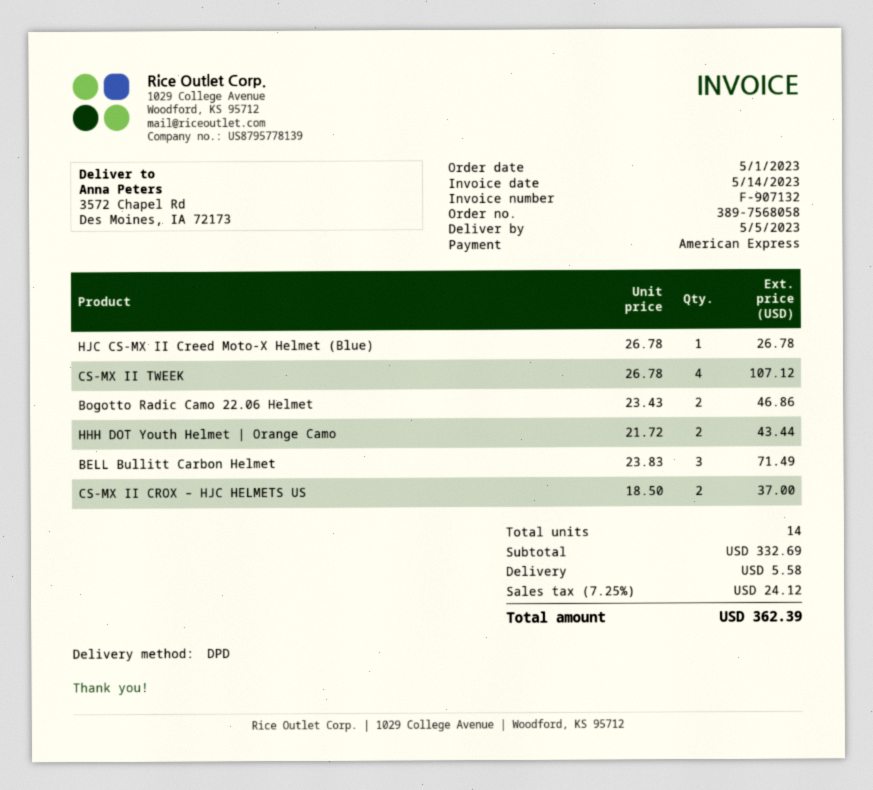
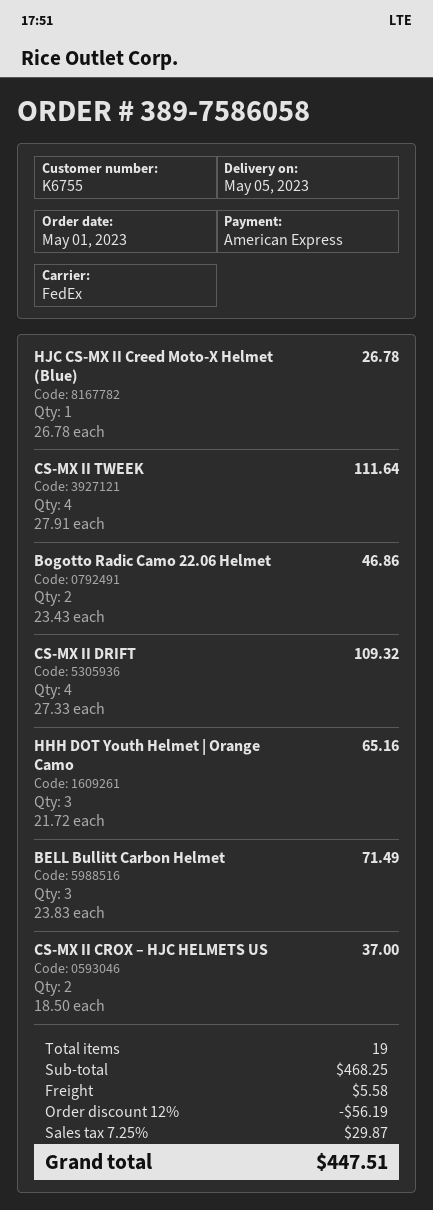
order number: 389-7568058 -> 389-7586058
shipping method: DPD -> FedEx
CS-MX II TWEEK: 4 x 26.78 = 107.12 -> 4 x 27.91 = 111.64
HHH DOT Youth Helmet | Orange Camo: 2 x 21.72 = 43.44 -> 3 x 21.72 = 65.16
CS-MX II DRIFT: none -> 4 x 27.33 = 109.32
total quantity: 14 -> 19
subtotal: 332.69 -> 468.25
discount: none -> 12% = 56.19
tax: 7.25% = 24.12 -> 7.25% = 29.87
total: 362.39 -> 447.51

